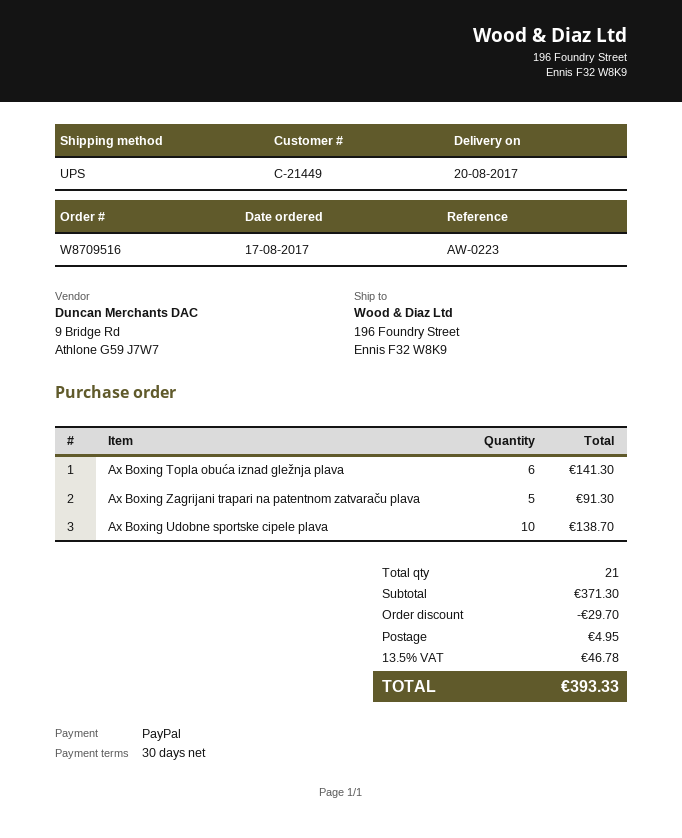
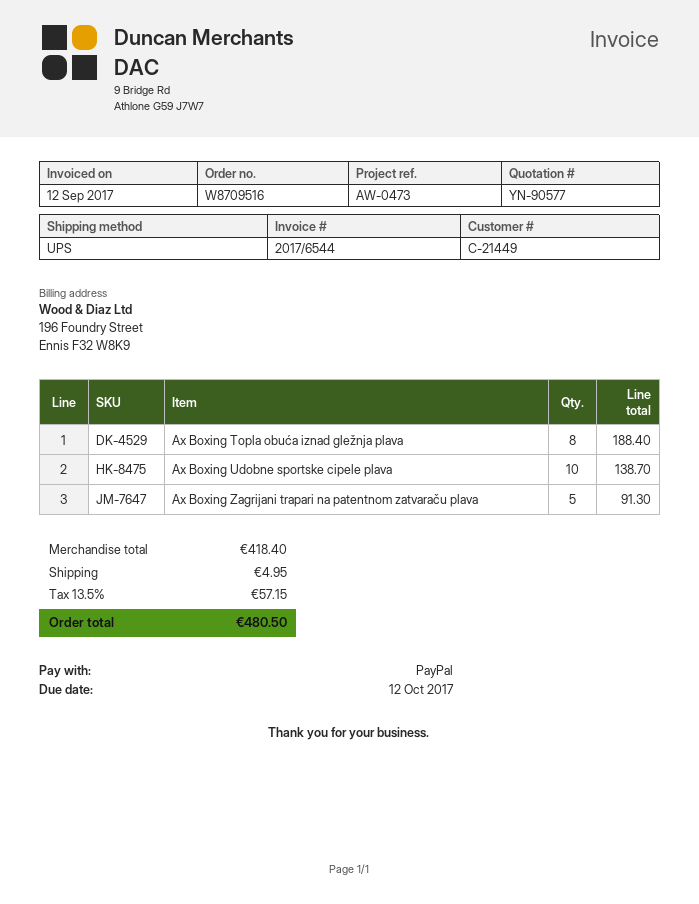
reference: AW-0223 -> AW-0473
Ax Boxing Topla obuća iznad gležnja plava: 6 for 141.30 -> 8 for 188.40
subtotal: 371.30 -> 418.40
discount: 29.70 -> none
tax: 13.5% = 46.78 -> 13.5% = 57.15
total: 393.33 -> 480.50

